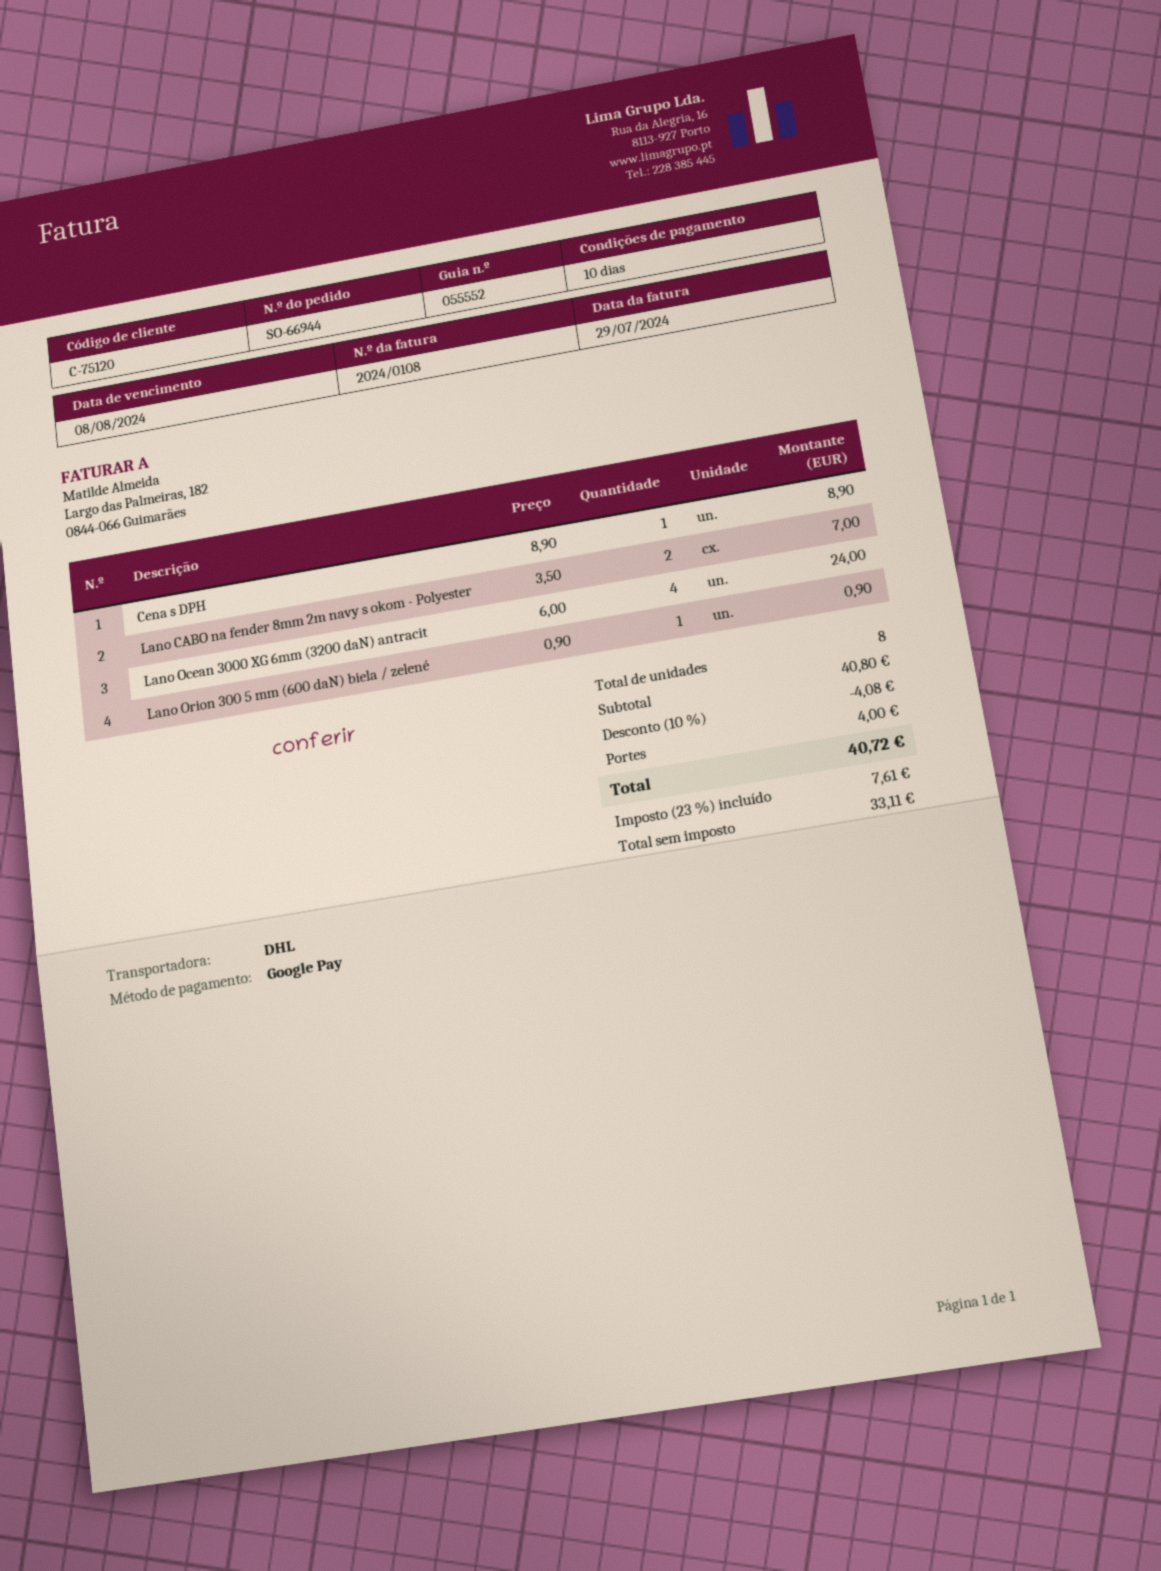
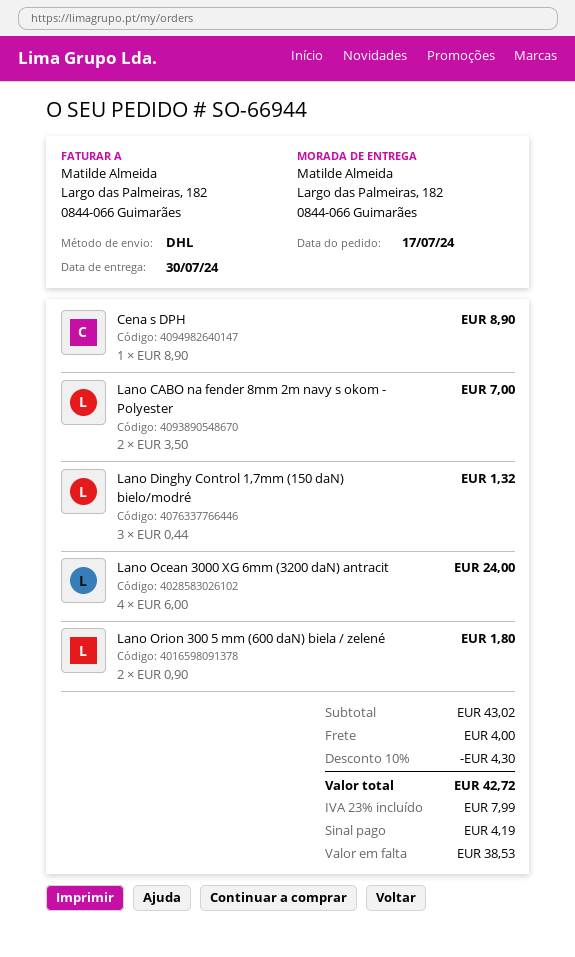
Lano Orion 300 5 mm (600 daN) biela / zelené: 1 x 0.90 = 0.90 -> 2 x 0.90 = 1.80
Lano Dinghy Control 1,7mm (150 daN) bielo/modré: none -> 3 x 0.44 = 1.32
subtotal: 40.80 -> 43.02
discount: 10% = 4.08 -> 10% = 4.30
tax: 23% = 7.61 -> 23% = 7.99
total: 40.72 -> 42.72

